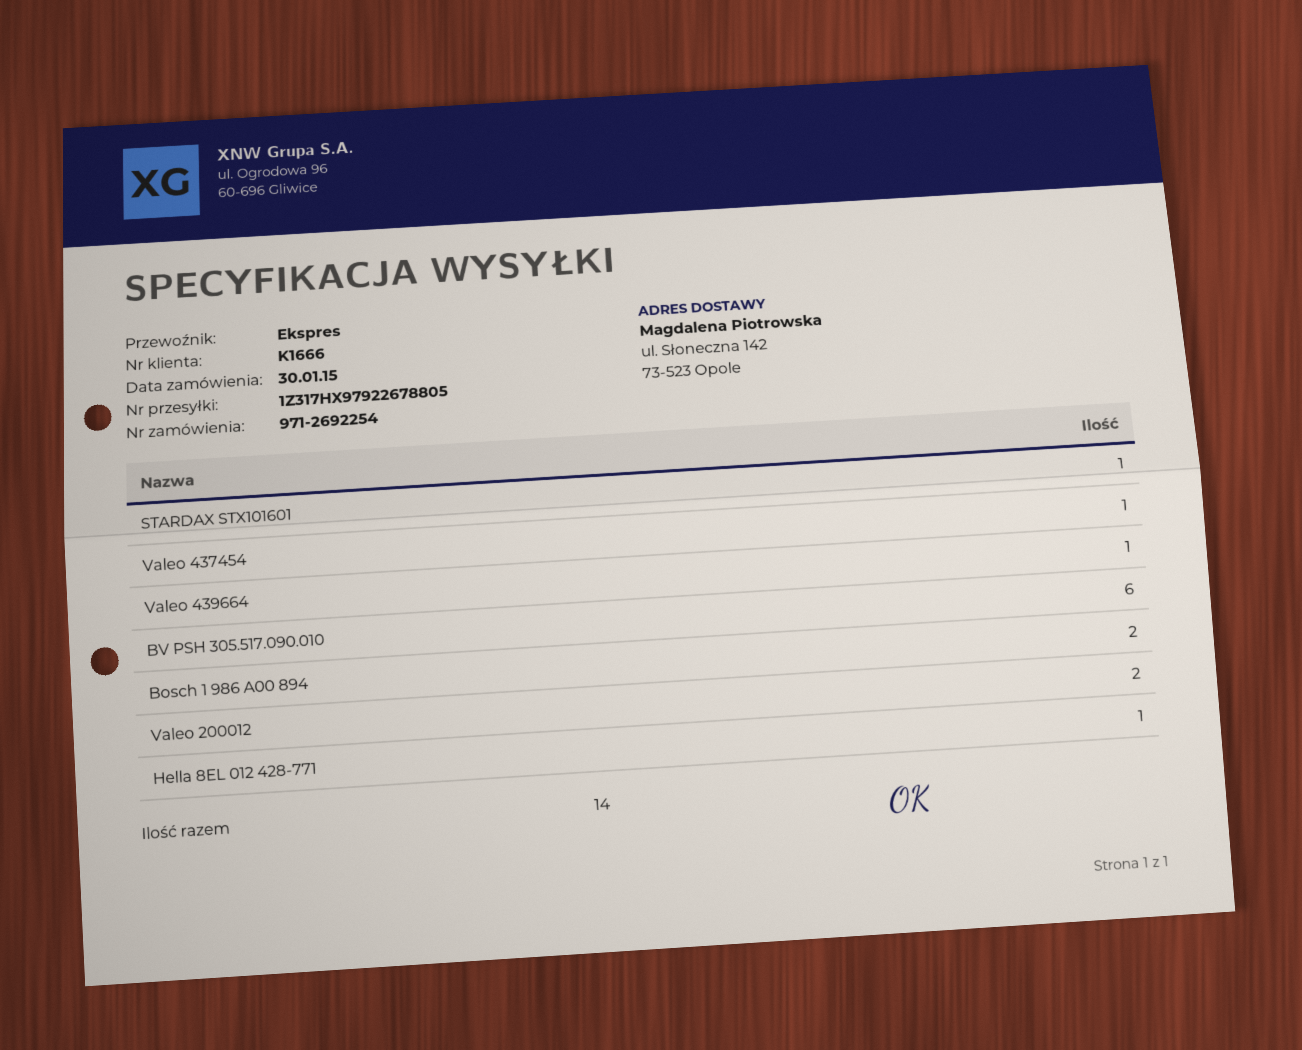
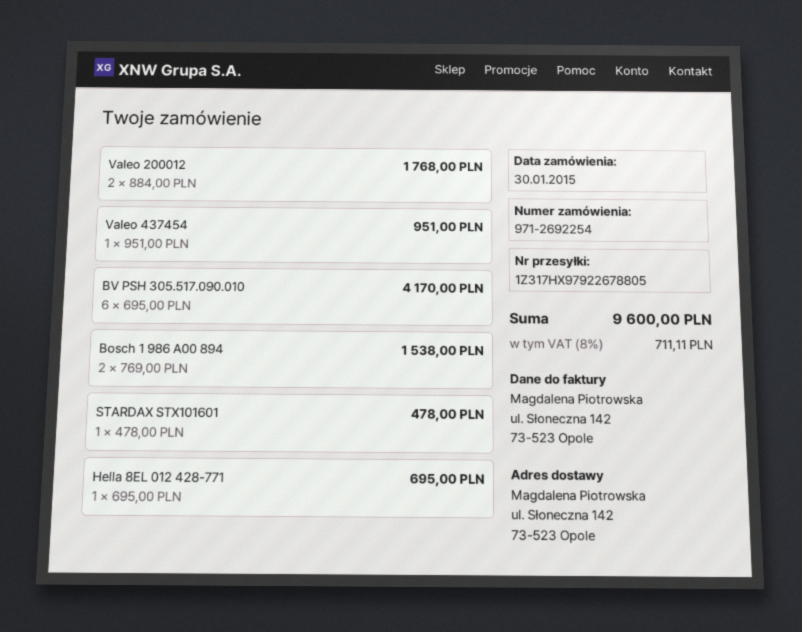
Valeo 439664: 1 -> none

